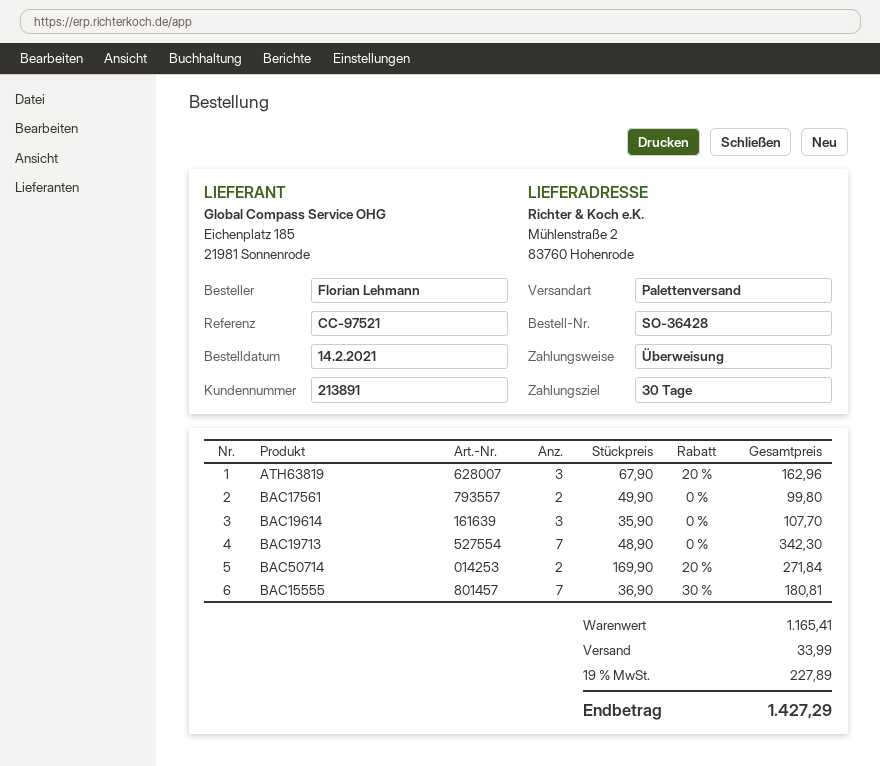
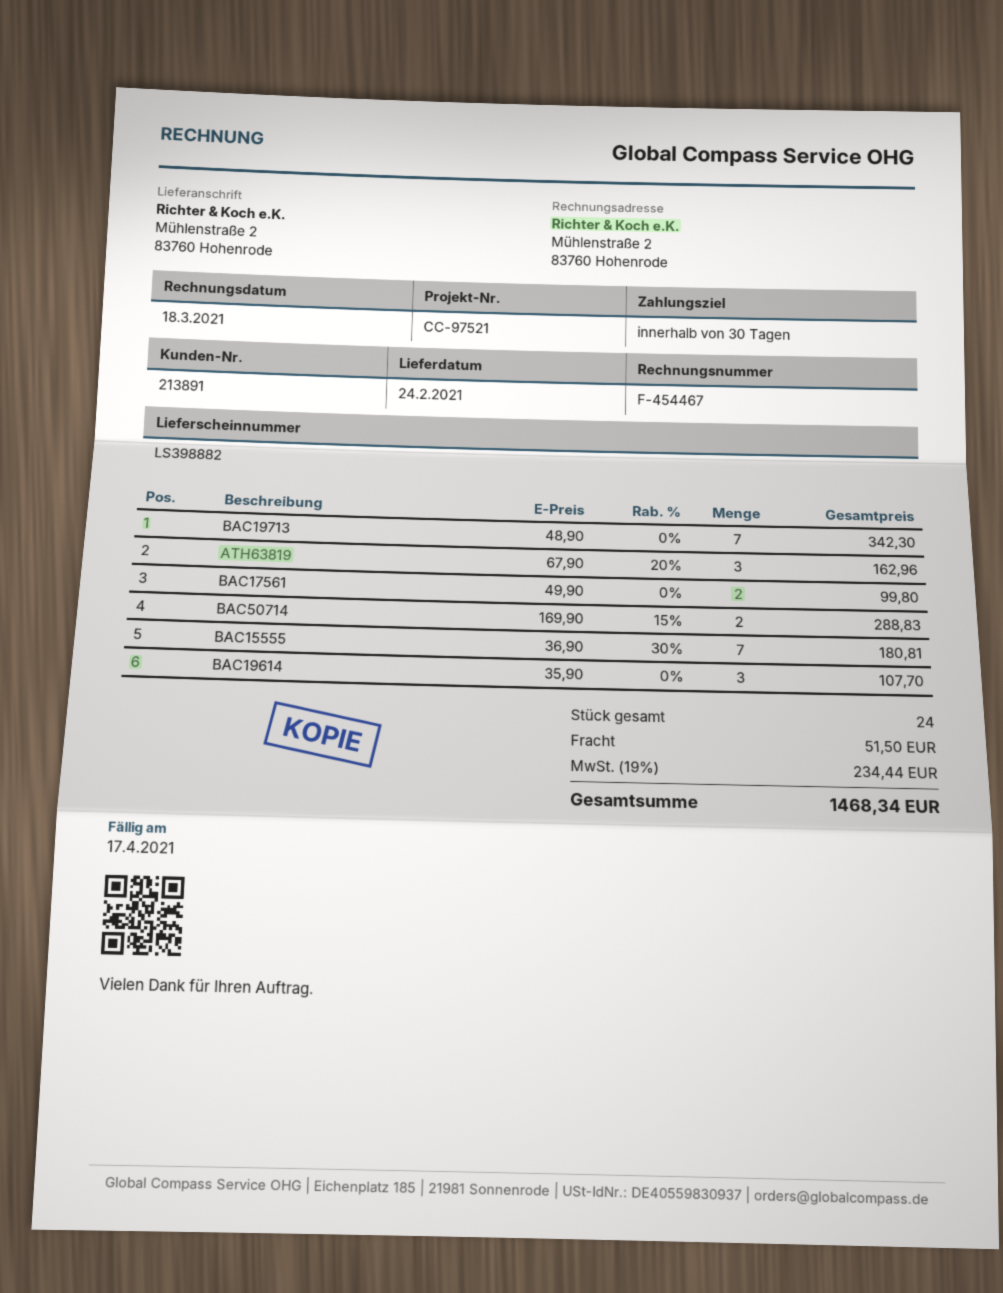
BAC50714: 2 x 169.90 - 20% = 271.84 -> 2 x 169.90 - 15% = 288.83
shipping: 33.99 -> 51.50
tax: 19% = 227.89 -> 19% = 234.44
total: 1427.29 -> 1468.34

